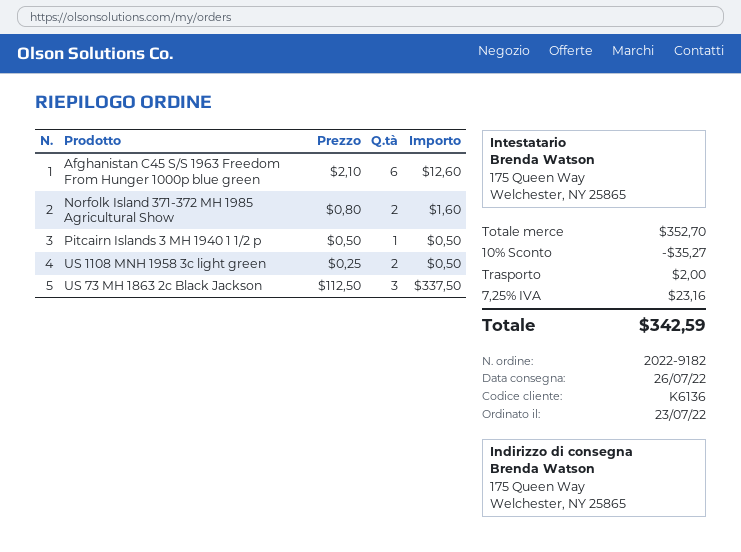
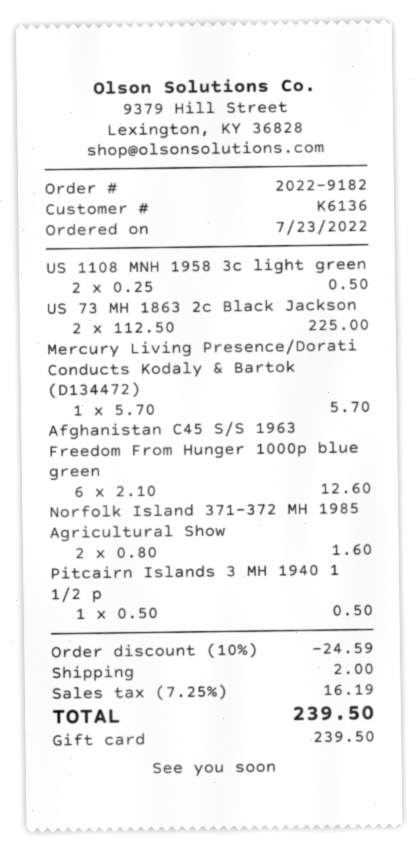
US 73 MH 1863 2c Black Jackson: 3 x 112.50 = 337.50 -> 2 x 112.50 = 225.00
Mercury Living Presence/Dorati Conducts Kodaly & Bartok (D134472): none -> 1 x 5.70 = 5.70
discount: 10% = 35.27 -> 10% = 24.59
tax: 7.25% = 23.16 -> 7.25% = 16.19
total: 342.59 -> 239.50

